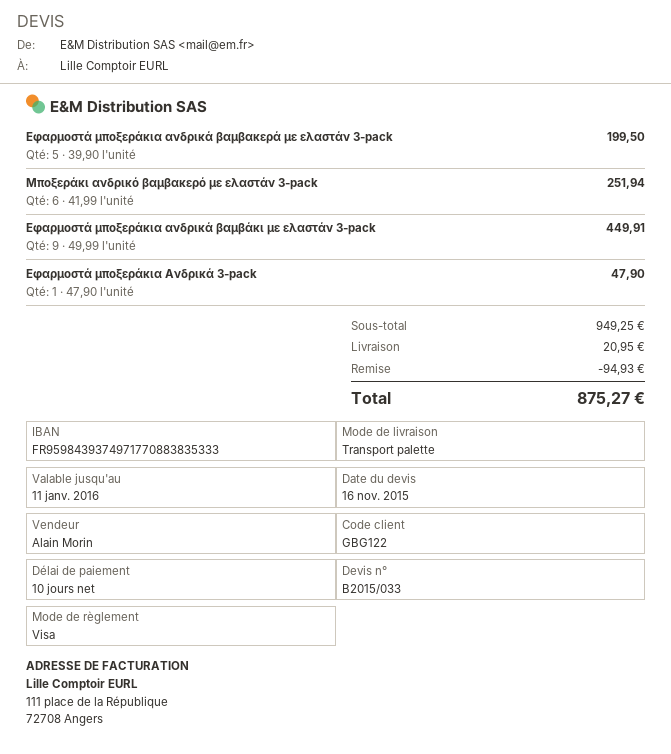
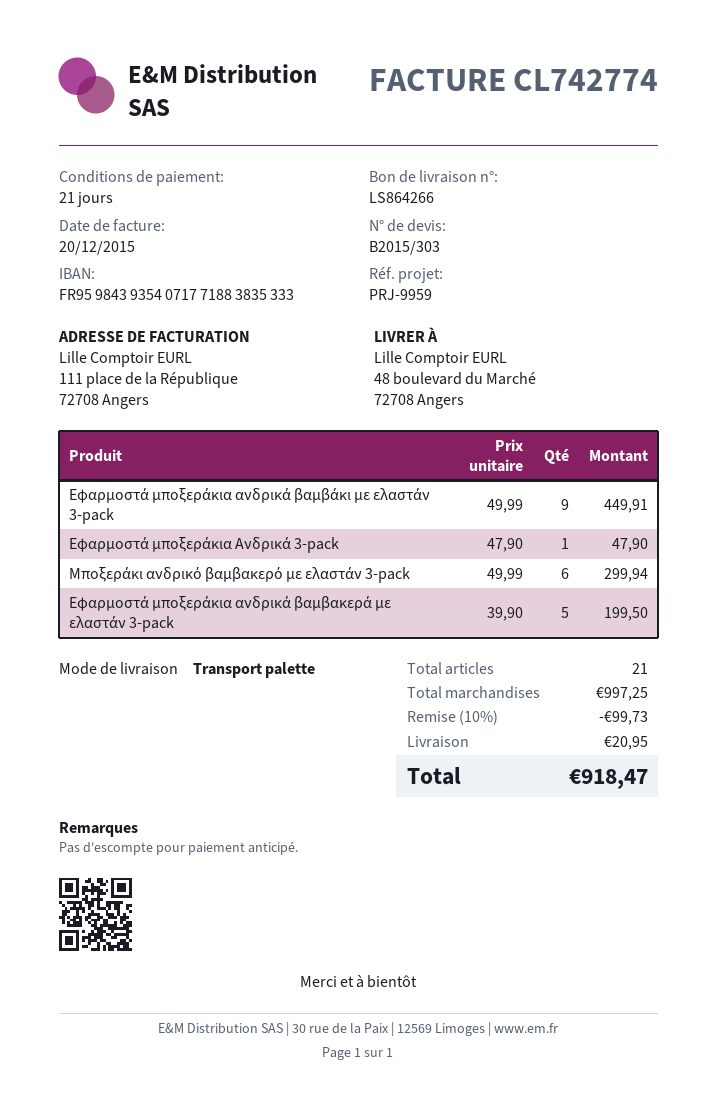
quote number: B2015/033 -> B2015/303
payment terms: 10 days -> 21 days
bank account: FR9598439374971770883835333 -> FR9598439354071771883835333
Μποξεράκι ανδρικό βαμβακερό με ελαστάν 3-pack: 6 x 41.99 = 251.94 -> 6 x 49.99 = 299.94
subtotal: 949.25 -> 997.25
discount: 94.93 -> 99.73
total: 875.27 -> 918.47

